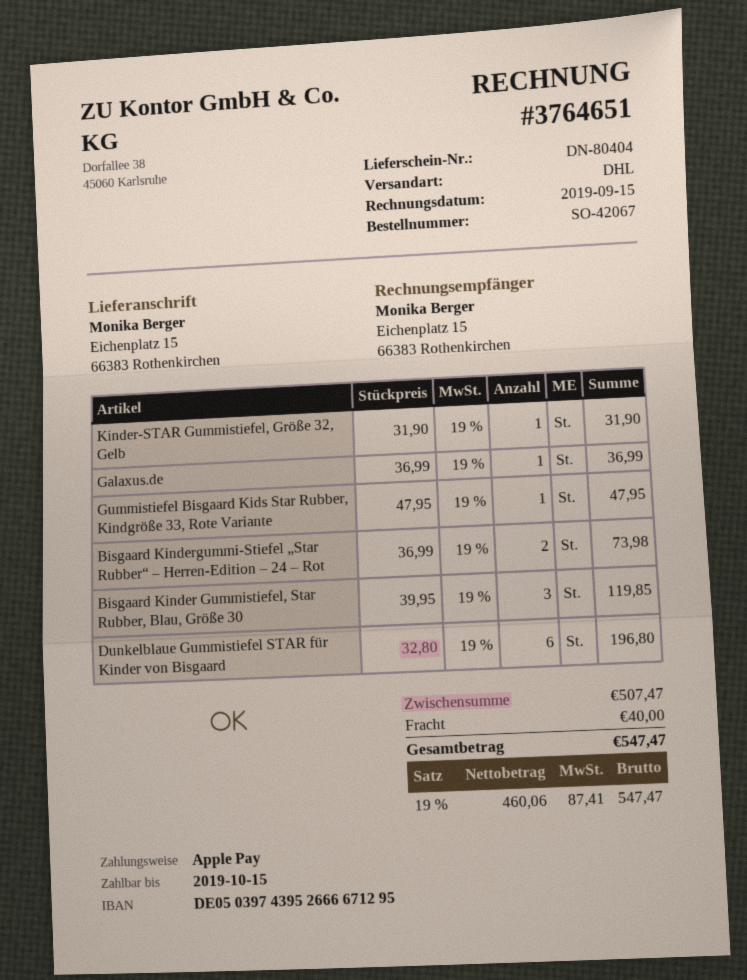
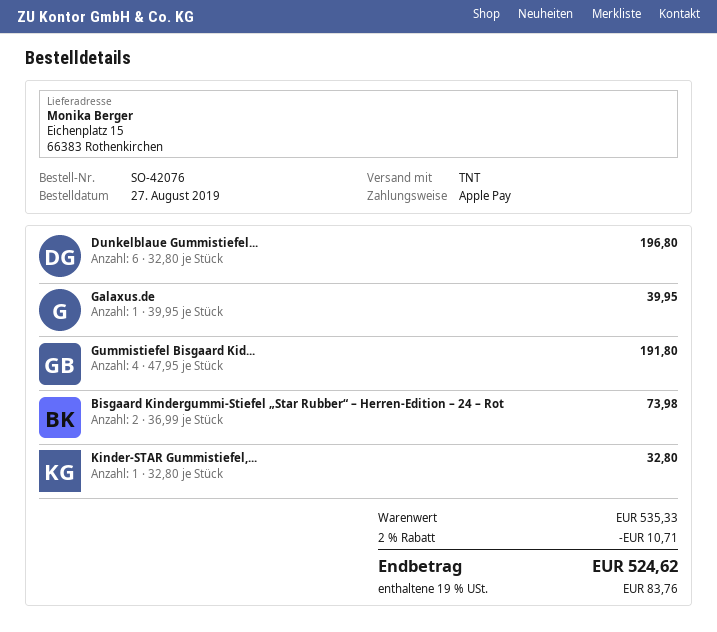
order number: SO-42067 -> SO-42076
shipping method: DHL -> TNT
Kinder-STAR Gummistiefel, Größe 32, Gelb: 1 x 31.90 = 31.90 -> 1 x 32.80 = 32.80
Galaxus.de: 1 x 36.99 = 36.99 -> 1 x 39.95 = 39.95
Gummistiefel Bisgaard Kids Star Rubber, Kindgröße 33, Rote Variante: 1 x 47.95 = 47.95 -> 4 x 47.95 = 191.80
Bisgaard Kinder Gummistiefel, Star Rubber, Blau, Größe 30: 3 x 39.95 = 119.85 -> none
subtotal: 507.47 -> 535.33
discount: none -> 2% = 10.71
shipping: 40.00 -> none
tax: 19% = 87.41 -> 19% = 83.76
total: 547.47 -> 524.62

